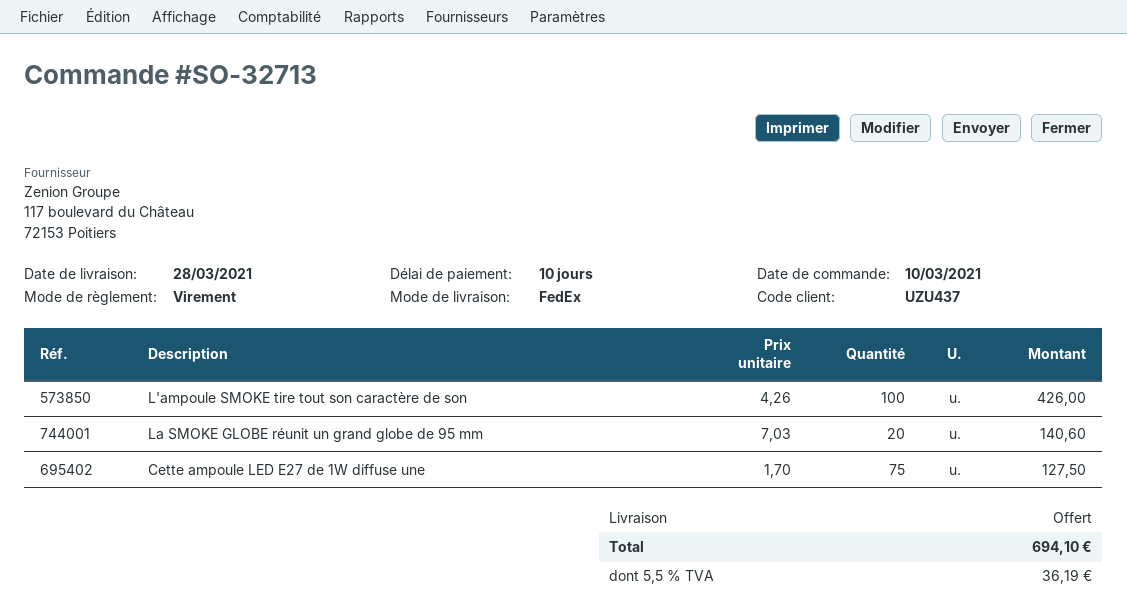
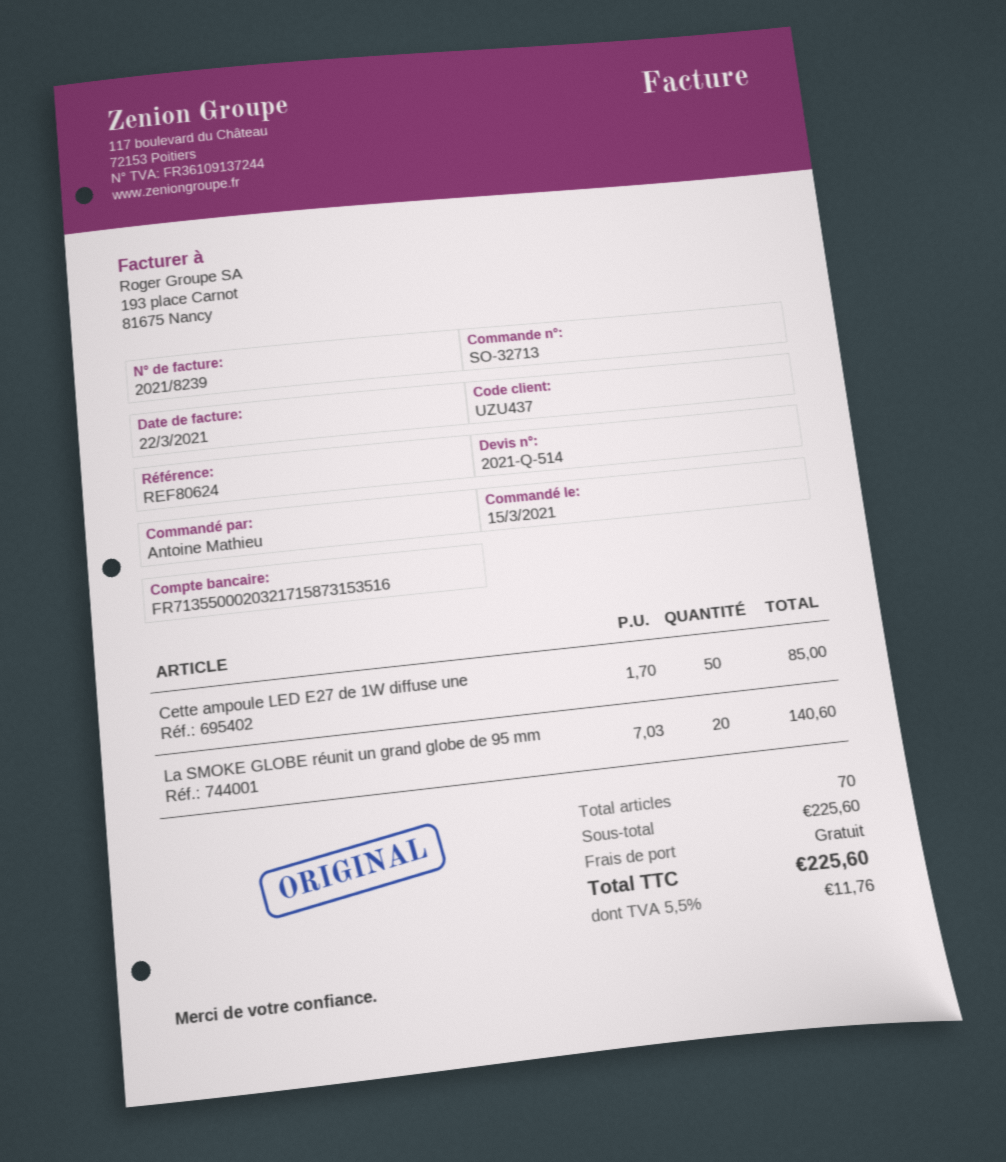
order date: 2021-03-10 -> 2021-03-15
L'ampoule SMOKE tire tout son caractère de son: 100 x 4.26 = 426.00 -> none
Cette ampoule LED E27 de 1W diffuse une: 75 x 1.70 = 127.50 -> 50 x 1.70 = 85.00
tax: 5.5% = 36.19 -> 5.5% = 11.76
total: 694.10 -> 225.60

